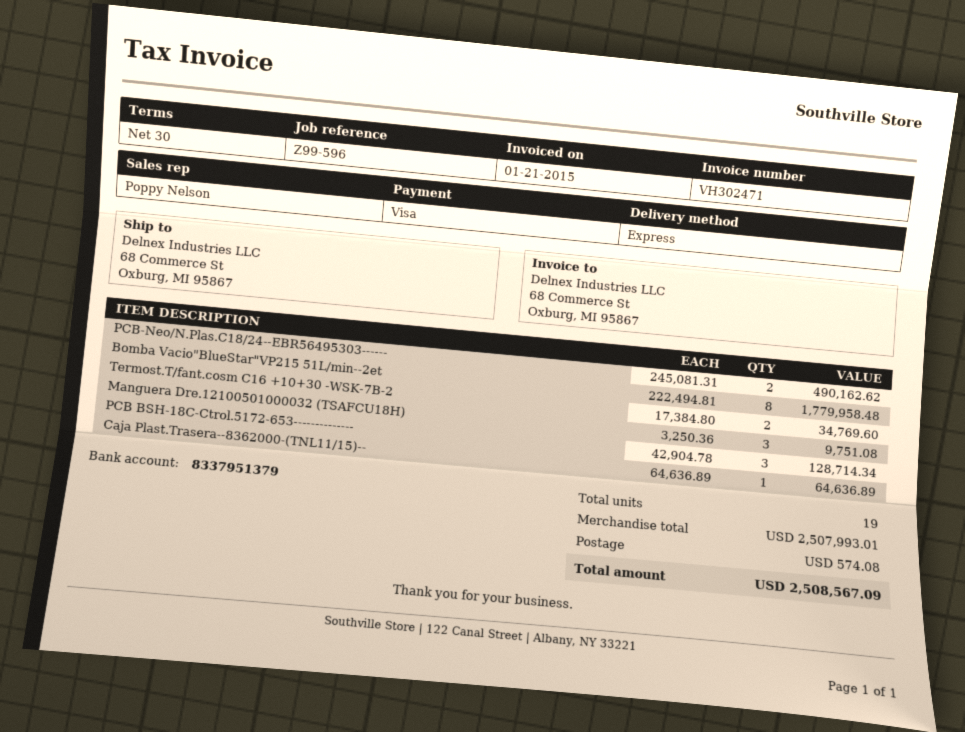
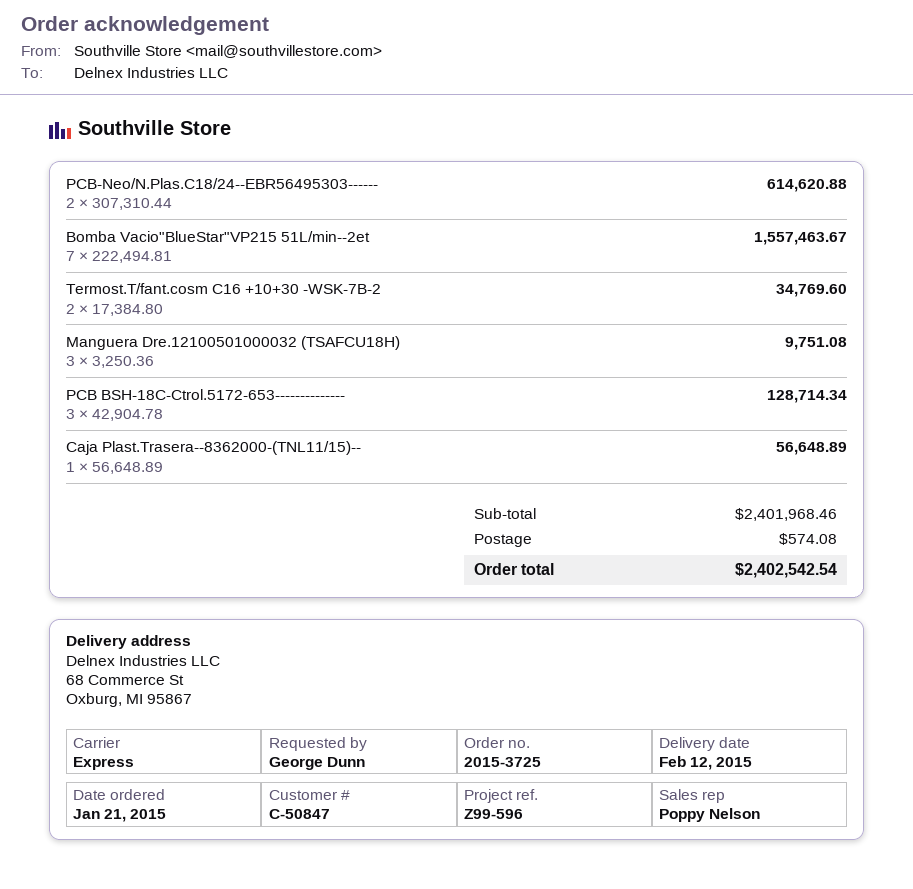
PCB-Neo/N.Plas.C18/24--EBR56495303------: 2 x 245081.31 = 490162.62 -> 2 x 307310.44 = 614620.88
Bomba Vacio"BlueStar"VP215 51L/min--2et: 8 x 222494.81 = 1779958.48 -> 7 x 222494.81 = 1557463.67
Caja Plast.Trasera--8362000-(TNL11/15)--: 1 x 64636.89 = 64636.89 -> 1 x 56648.89 = 56648.89
subtotal: 2507993.01 -> 2401968.46
total: 2508567.09 -> 2402542.54

